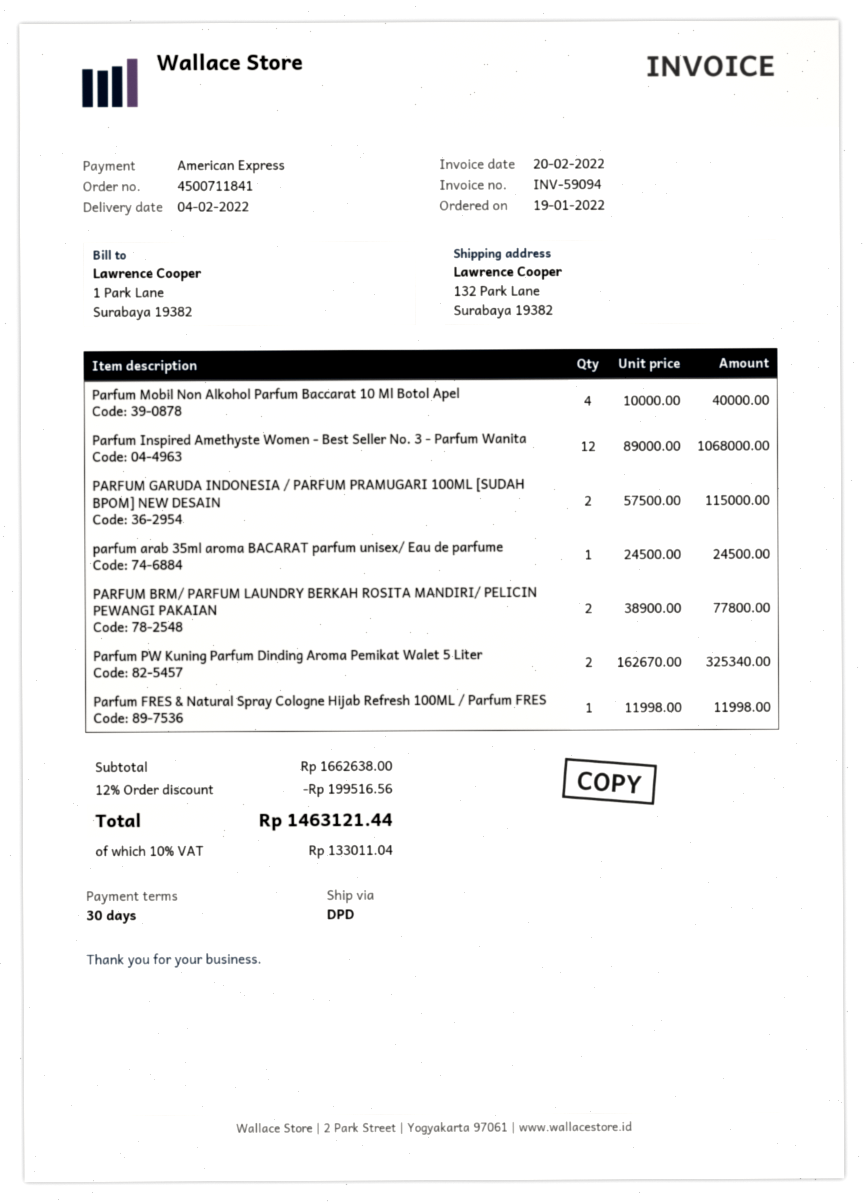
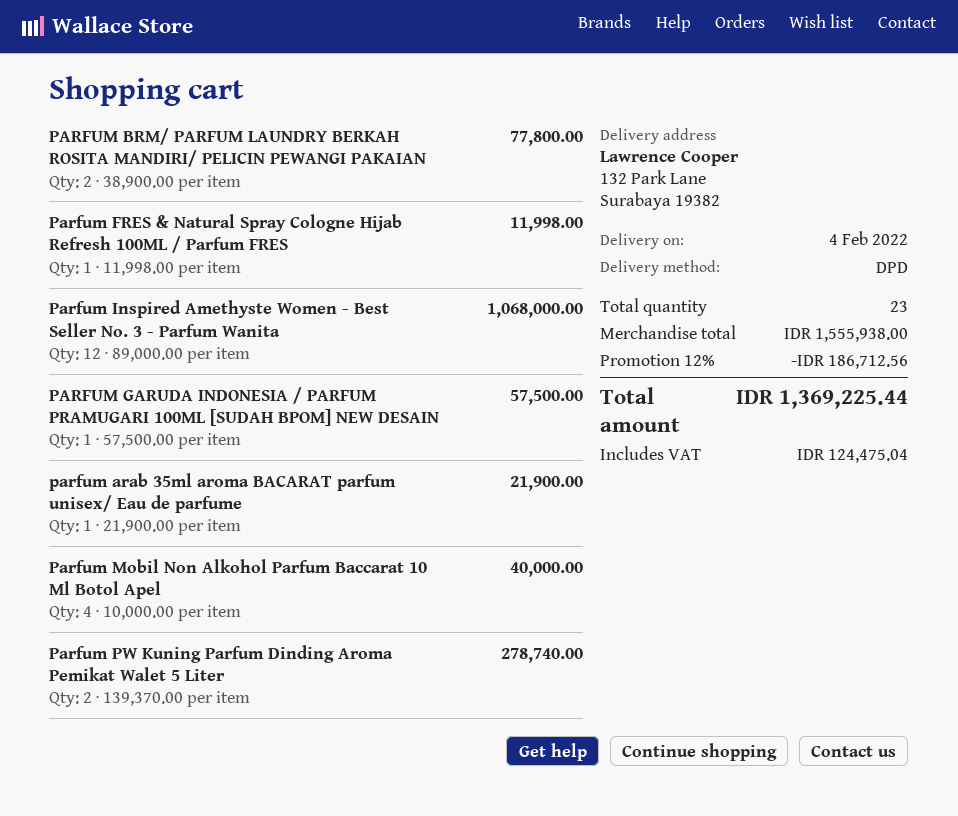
PARFUM GARUDA INDONESIA / PARFUM PRAMUGARI 100ML [SUDAH BPOM] NEW DESAIN: 2 x 57500.00 = 115000.00 -> 1 x 57500.00 = 57500.00
parfum arab 35ml aroma BACARAT parfum unisex/ Eau de parfume: 1 x 24500.00 = 24500.00 -> 1 x 21900.00 = 21900.00
Parfum PW Kuning Parfum Dinding Aroma Pemikat Walet 5 Liter: 2 x 162670.00 = 325340.00 -> 2 x 139370.00 = 278740.00
subtotal: 1662638.00 -> 1555938.00
discount: 12% = 199516.56 -> 12% = 186712.56
tax: 133011.04 -> 124475.04
total: 1463121.44 -> 1369225.44

